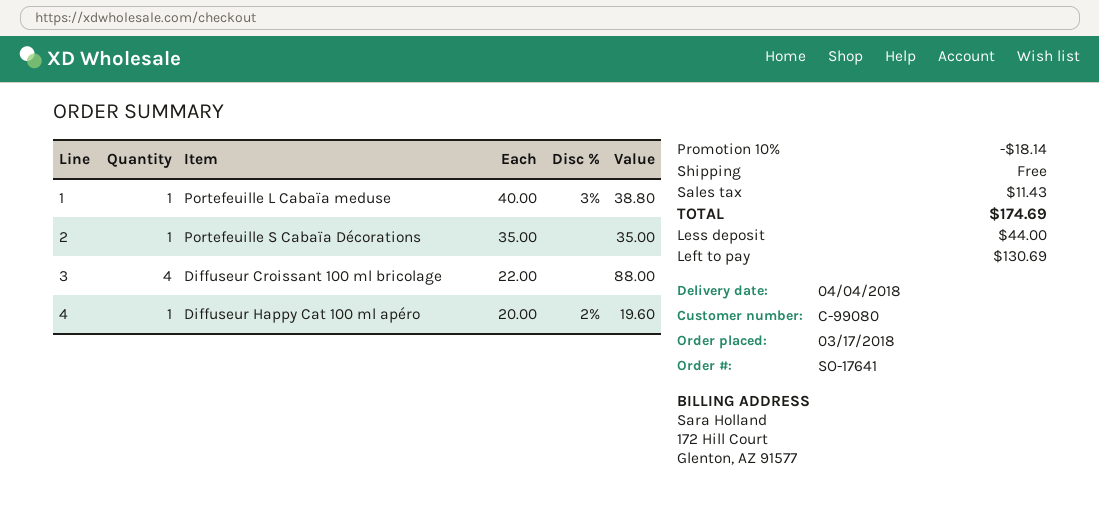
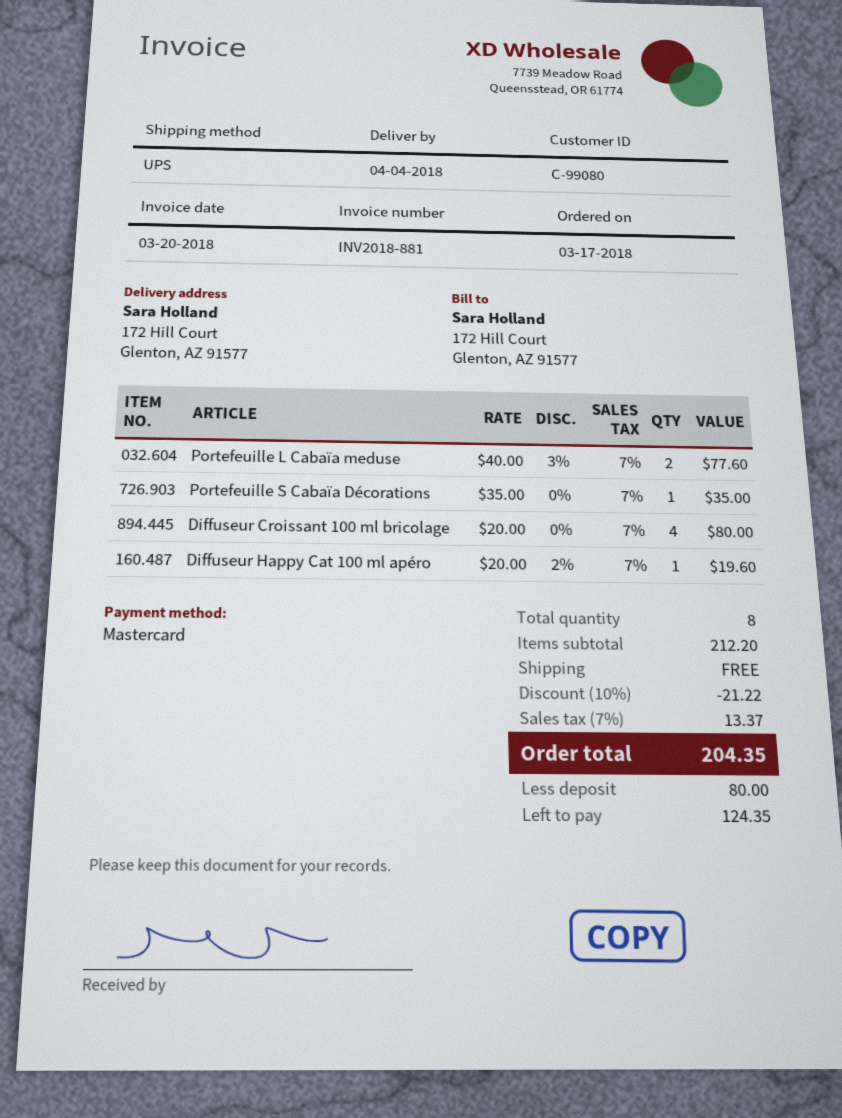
Portefeuille L Cabaïa meduse: 1 x 40.00 - 3% = 38.80 -> 2 x 40.00 - 3% = 77.60
Diffuseur Croissant 100 ml bricolage: 4 x 22.00 = 88.00 -> 4 x 20.00 = 80.00
discount: 10% = 18.14 -> 10% = 21.22
tax: 11.43 -> 13.37
total: 174.69 -> 204.35
deposit: 44.00 -> 80.00
balance: 130.69 -> 124.35

